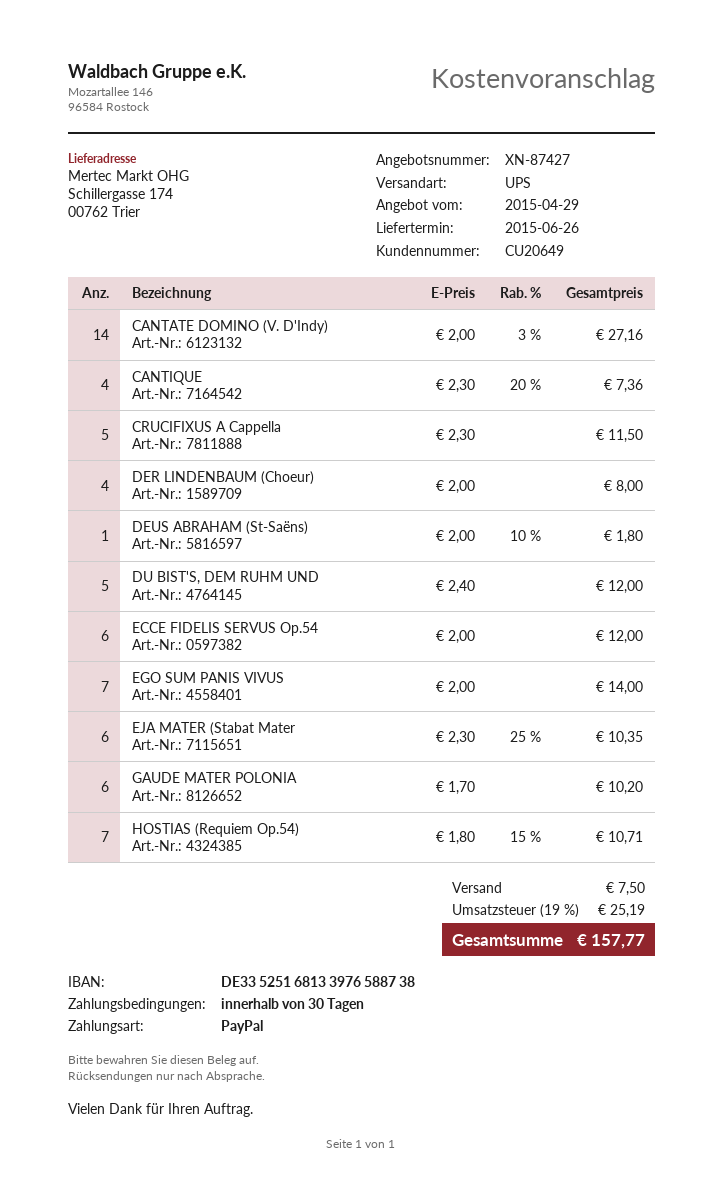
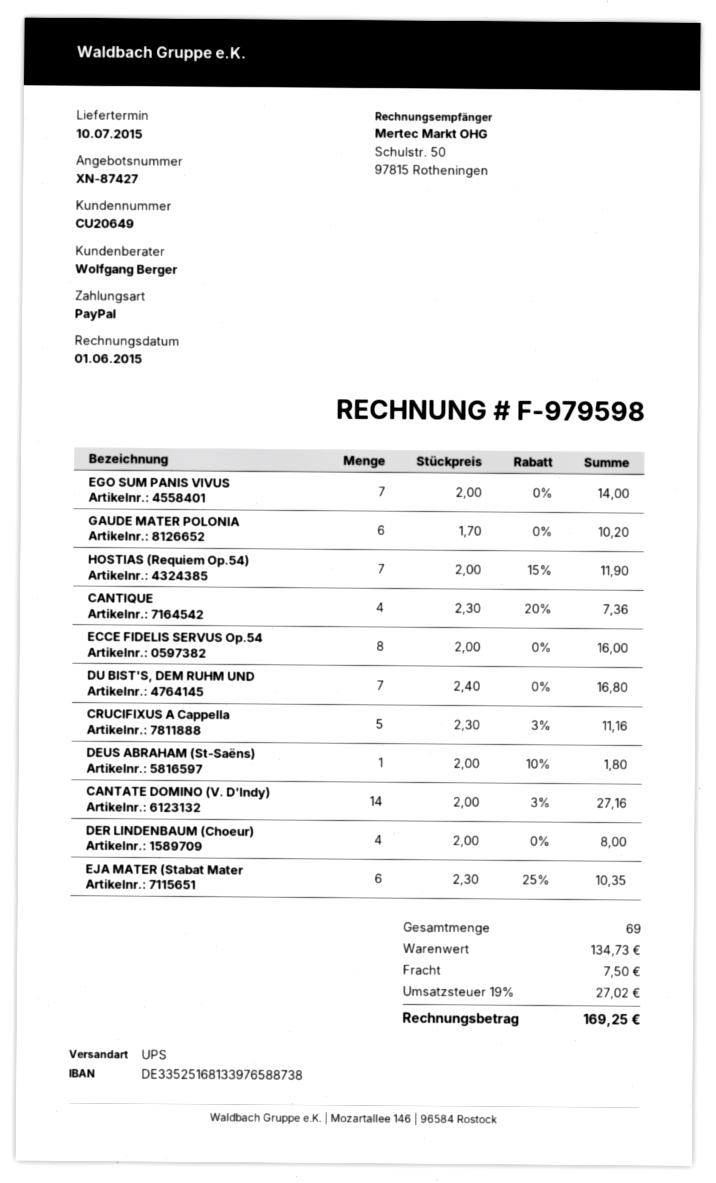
delivery date: 2015-06-26 -> 2015-07-10
CRUCIFIXUS A Cappella: 5 x 2.30 = 11.50 -> 5 x 2.30 - 3% = 11.16
DU BIST'S, DEM RUHM UND: 5 x 2.40 = 12.00 -> 7 x 2.40 = 16.80
ECCE FIDELIS SERVUS Op.54: 6 x 2.00 = 12.00 -> 8 x 2.00 = 16.00
HOSTIAS (Requiem Op.54): 7 x 1.80 - 15% = 10.71 -> 7 x 2.00 - 15% = 11.90
tax: 19% = 25.19 -> 19% = 27.02
total: 157.77 -> 169.25

